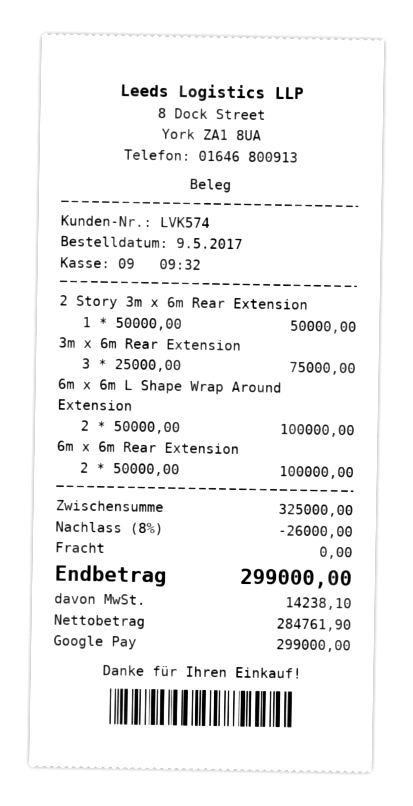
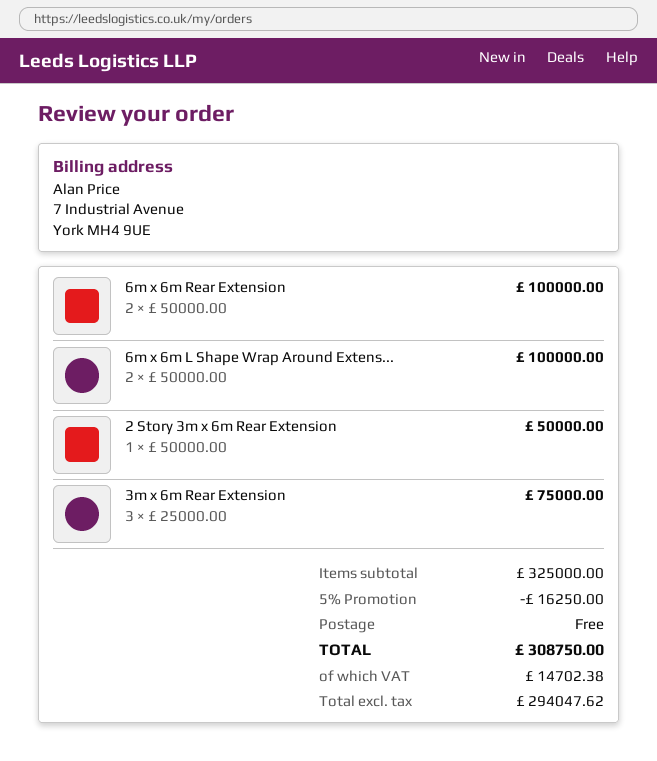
discount: 8% = 26000.00 -> 5% = 16250.00
net: 284761.90 -> 294047.62
tax: 14238.10 -> 14702.38
total: 299000.00 -> 308750.00

